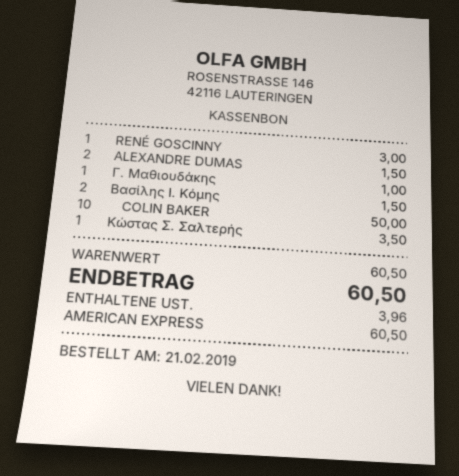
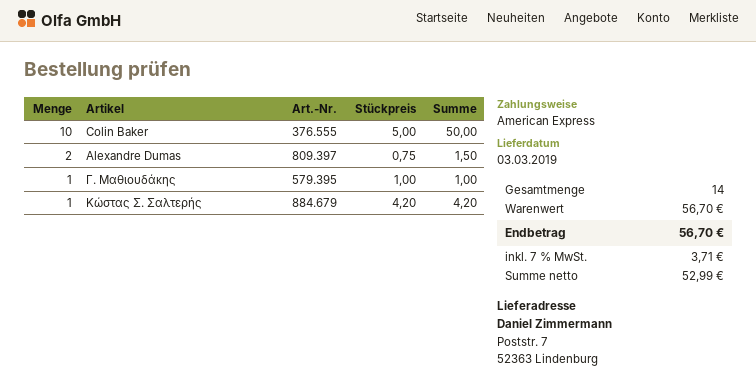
RENÉ GOSCINNY: 1 for 3.00 -> none
Βασίλης Ι. Κόμης: 2 for 1.50 -> none
Κώστας Σ. Σαλτερής: 1 for 3.50 -> 1 for 4.20
subtotal: 60.50 -> 56.70
tax: 3.96 -> 3.71
total: 60.50 -> 56.70

